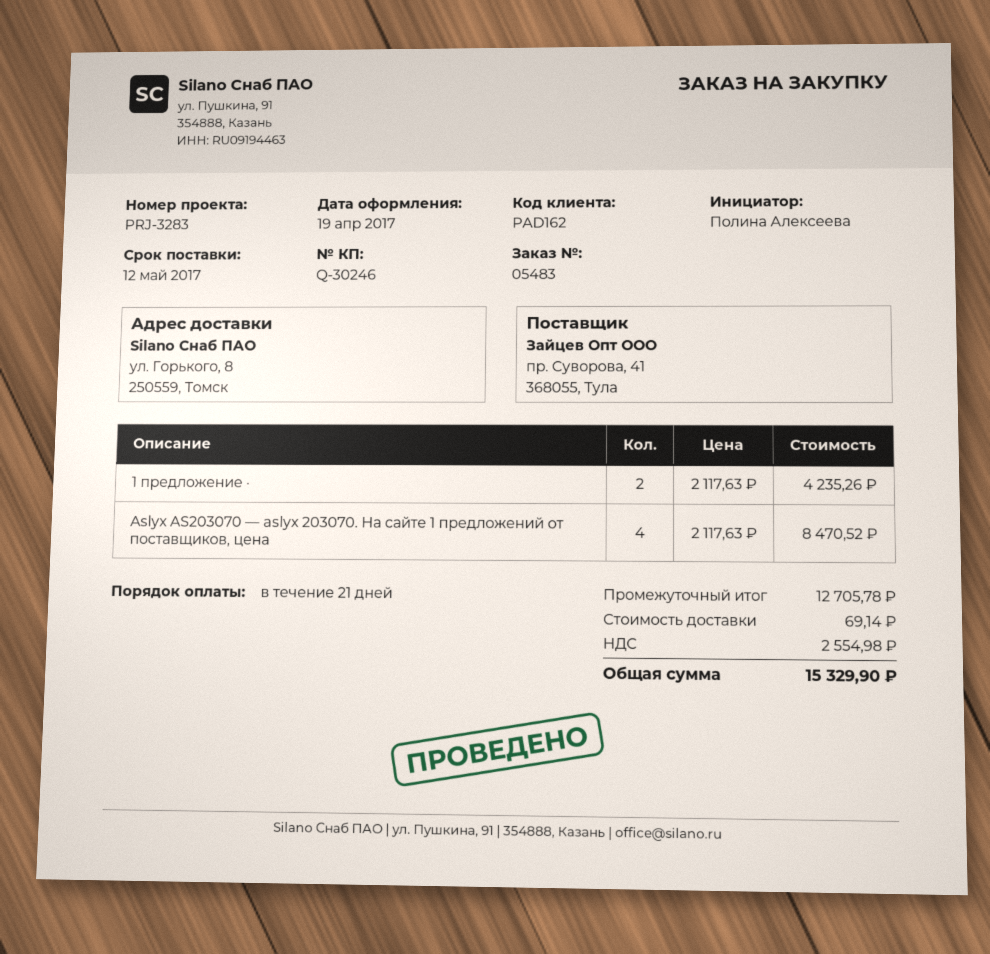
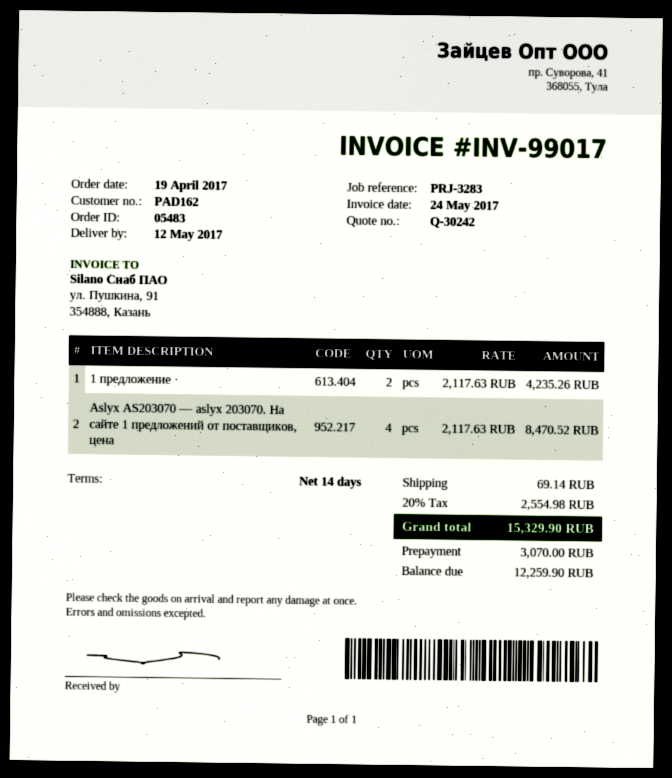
quote number: Q-30246 -> Q-30242
payment terms: 21 days -> 14 days

